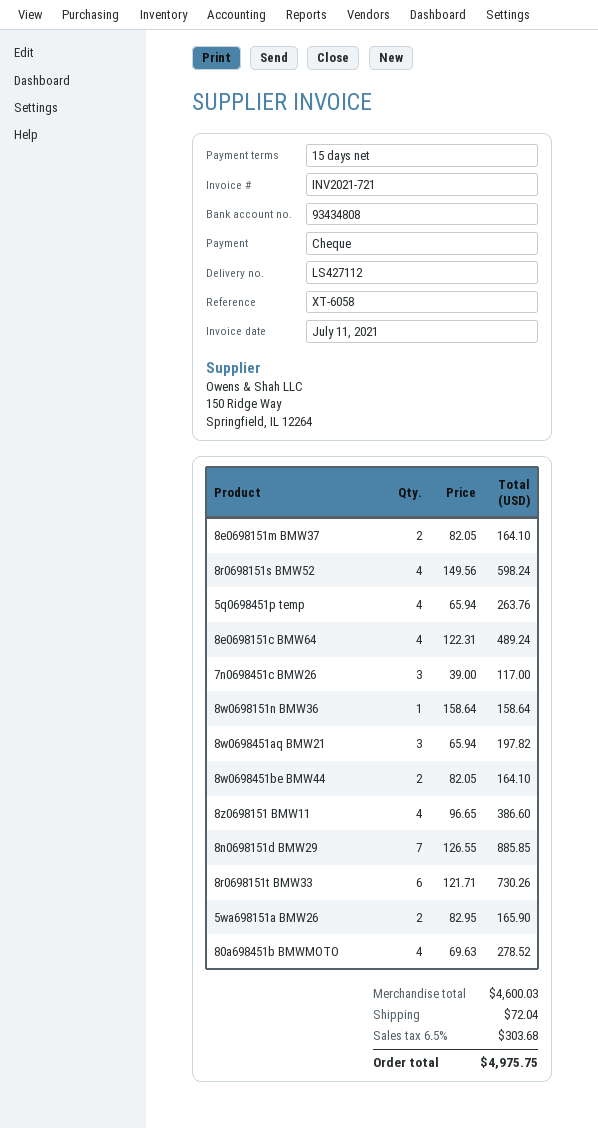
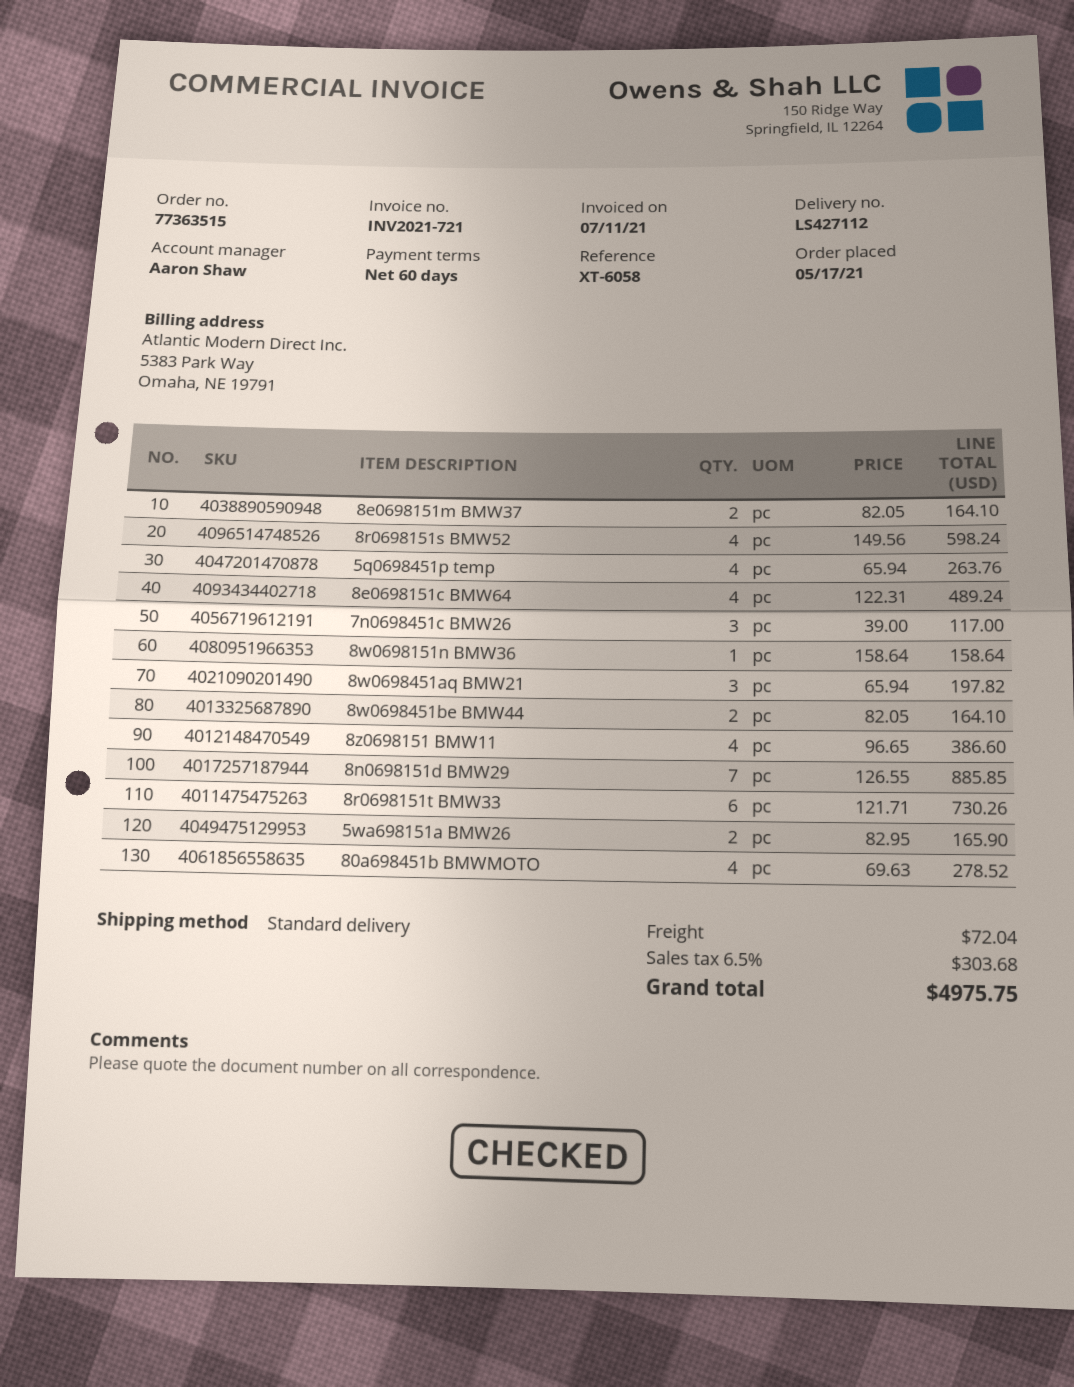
payment terms: 15 days -> 60 days

